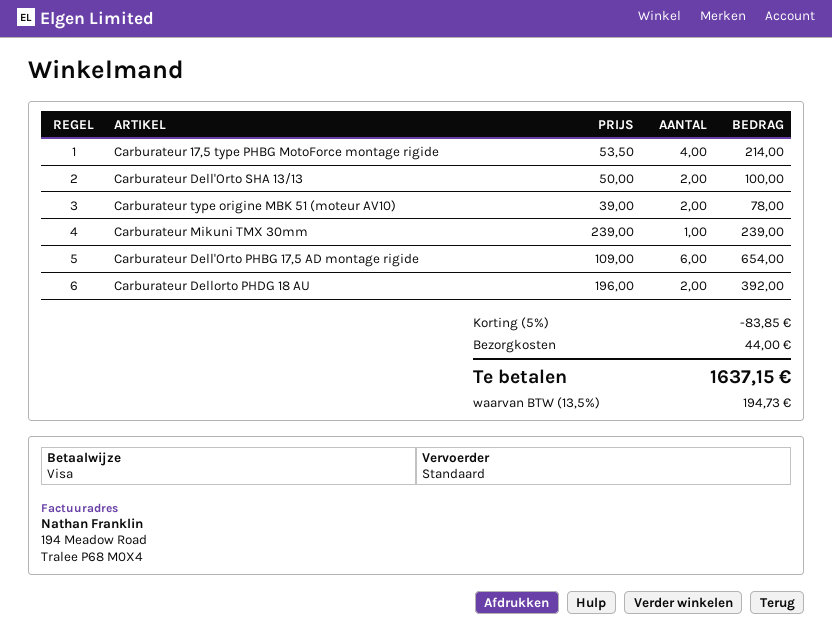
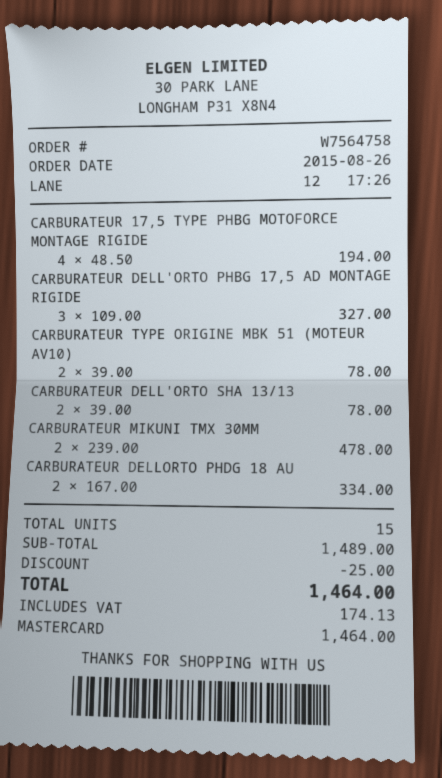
payment method: Visa -> Mastercard
Carburateur 17,5 type PHBG MotoForce montage rigide: 4 x 53.50 = 214.00 -> 4 x 48.50 = 194.00
Carburateur Dell'Orto SHA 13/13: 2 x 50.00 = 100.00 -> 2 x 39.00 = 78.00
Carburateur Mikuni TMX 30mm: 1 x 239.00 = 239.00 -> 2 x 239.00 = 478.00
Carburateur Dell'Orto PHBG 17,5 AD montage rigide: 6 x 109.00 = 654.00 -> 3 x 109.00 = 327.00
Carburateur Dellorto PHDG 18 AU: 2 x 196.00 = 392.00 -> 2 x 167.00 = 334.00
discount: 83.85 -> 25.00
shipping: 44.00 -> none
tax: 194.73 -> 174.13
total: 1637.15 -> 1464.00

